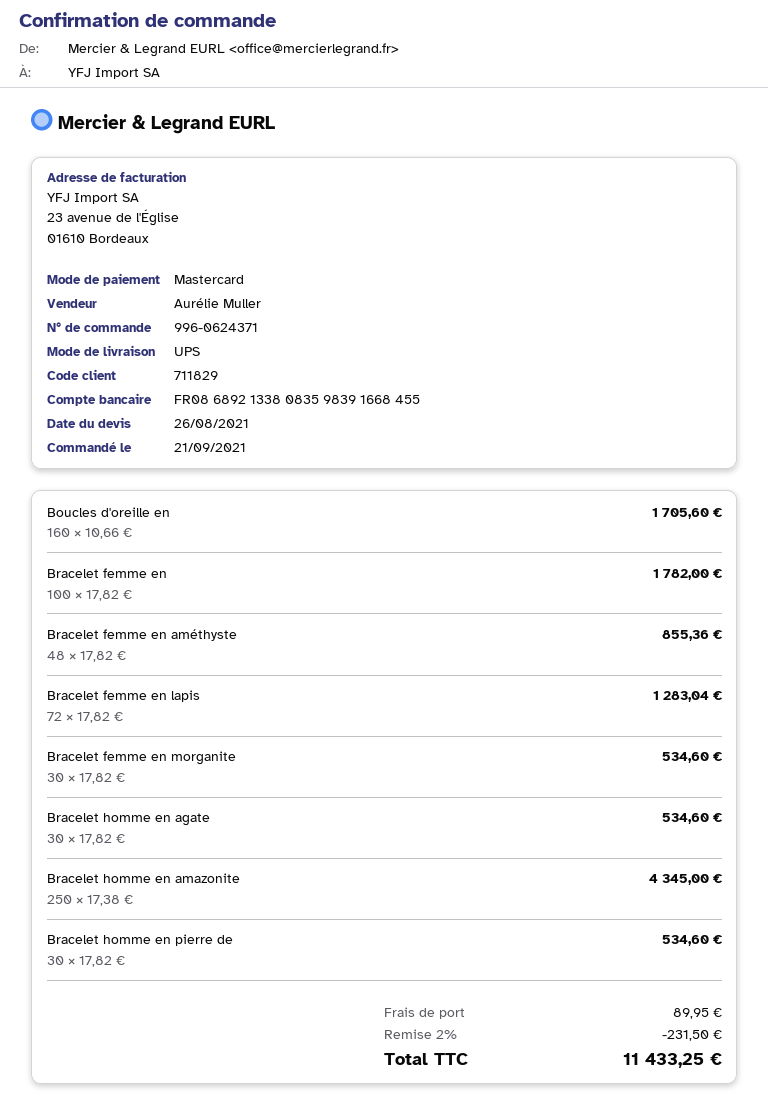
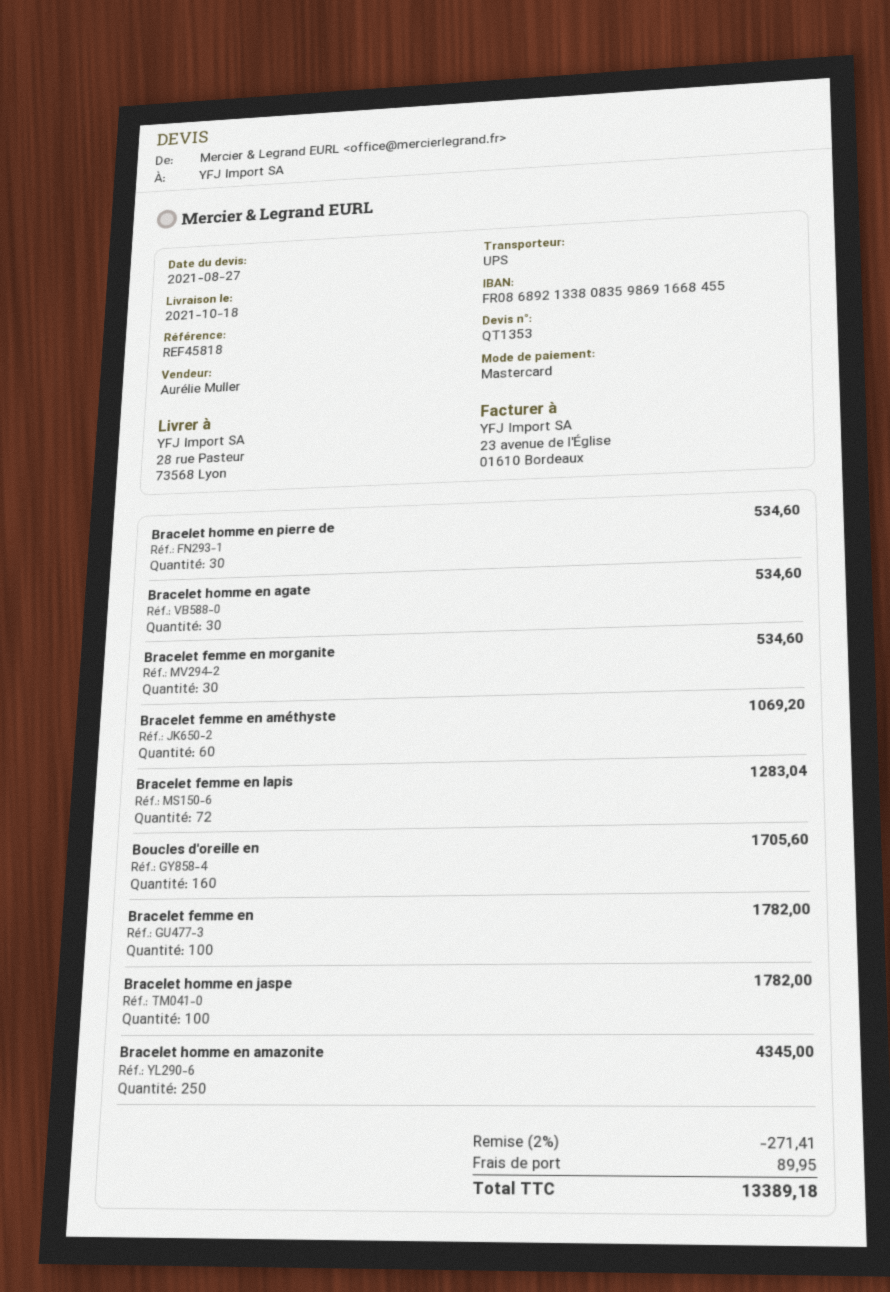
quote date: 2021-08-26 -> 2021-08-27
bank account: FR0868921338083598391668455 -> FR0868921338083598691668455
Bracelet femme en améthyste: 48 for 855.36 -> 60 for 1069.20
Bracelet homme en jaspe: none -> 100 for 1782.00
discount: 2% = 231.50 -> 2% = 271.41
total: 11433.25 -> 13389.18

